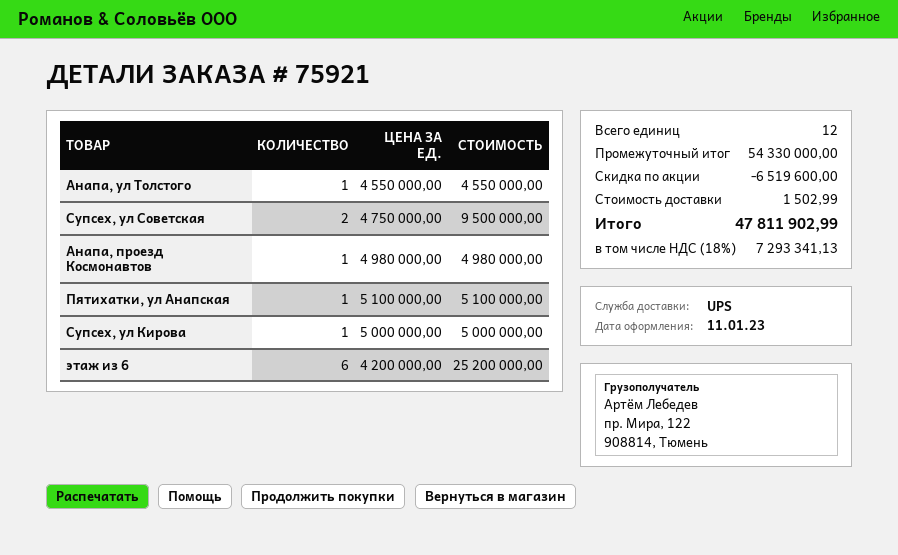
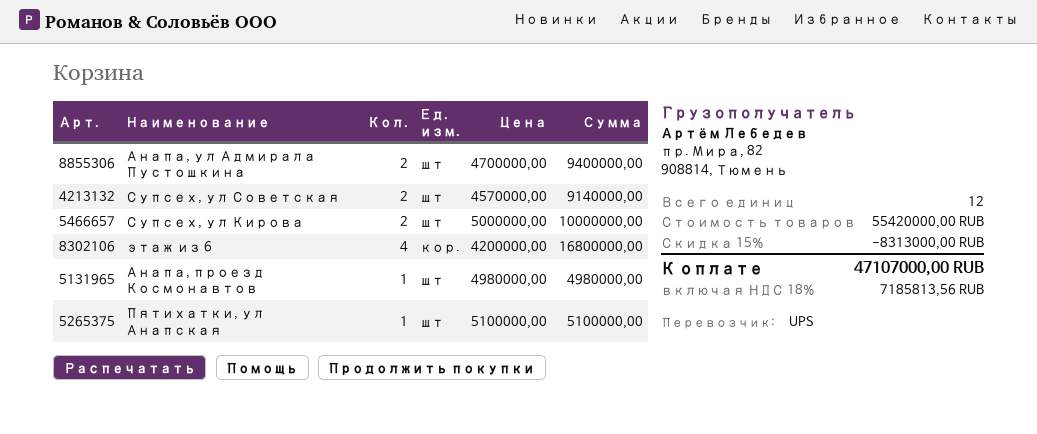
ship to: пр. Мира, 122, 908814, Тюмень -> пр. Мира, 82, 908814, Тюмень
Анапа, ул Толстого: 1 x 4550000.00 = 4550000.00 -> none
Супсех, ул Советская: 2 x 4750000.00 = 9500000.00 -> 2 x 4570000.00 = 9140000.00
Супсех, ул Кирова: 1 x 5000000.00 = 5000000.00 -> 2 x 5000000.00 = 10000000.00
этаж из 6: 6 x 4200000.00 = 25200000.00 -> 4 x 4200000.00 = 16800000.00
Анапа, ул Адмирала Пустошкина: none -> 2 x 4700000.00 = 9400000.00
subtotal: 54330000.00 -> 55420000.00
discount: 6519600.00 -> 8313000.00
shipping: 1502.99 -> none
tax: 18% = 7293341.13 -> 18% = 7185813.56
total: 47811902.99 -> 47107000.00

